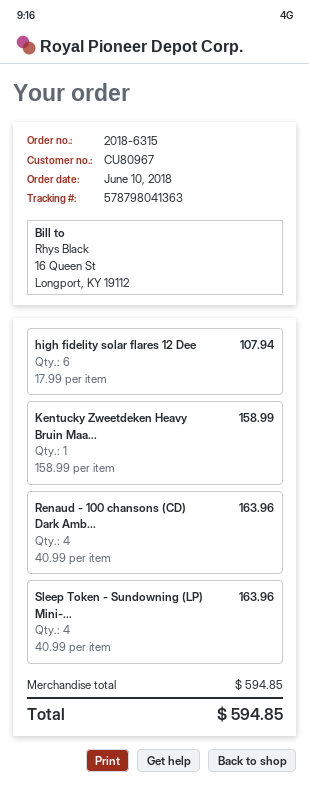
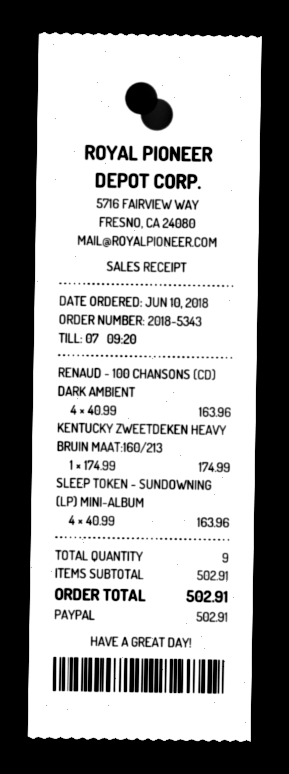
order number: 2018-6315 -> 2018-5343
high fidelity solar flares 12 Dee: 6 x 17.99 = 107.94 -> none
Kentucky Zweetdeken Heavy Bruin Maa...: 1 x 158.99 = 158.99 -> 1 x 174.99 = 174.99
subtotal: 594.85 -> 502.91
total: 594.85 -> 502.91

